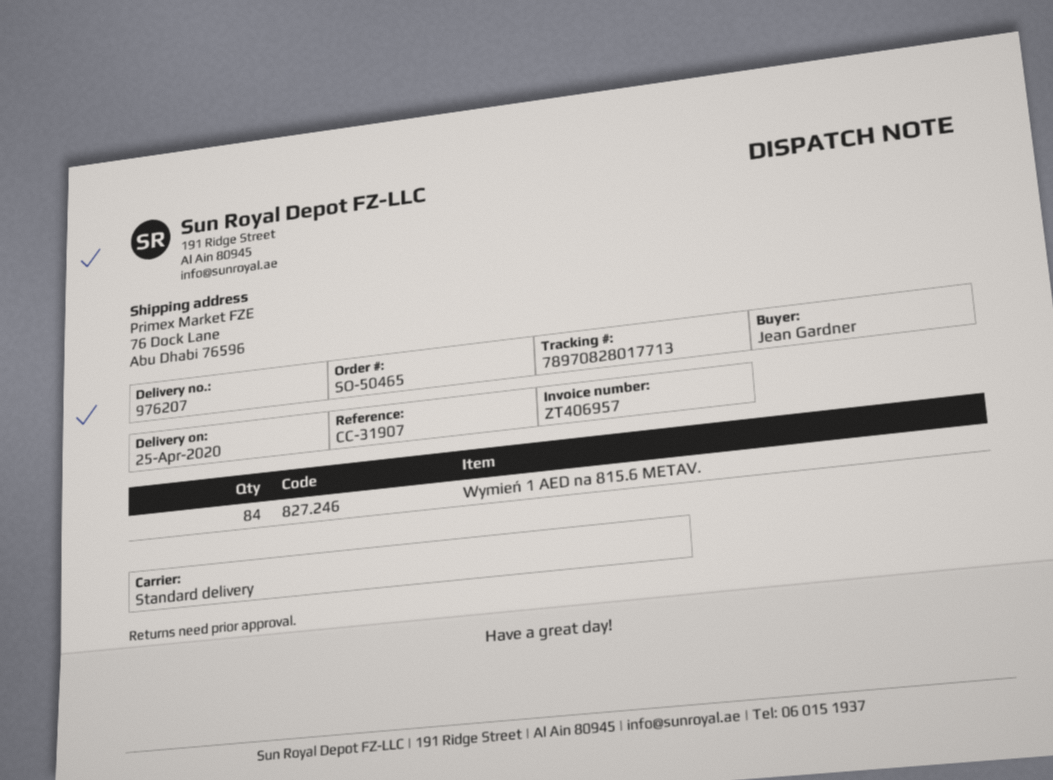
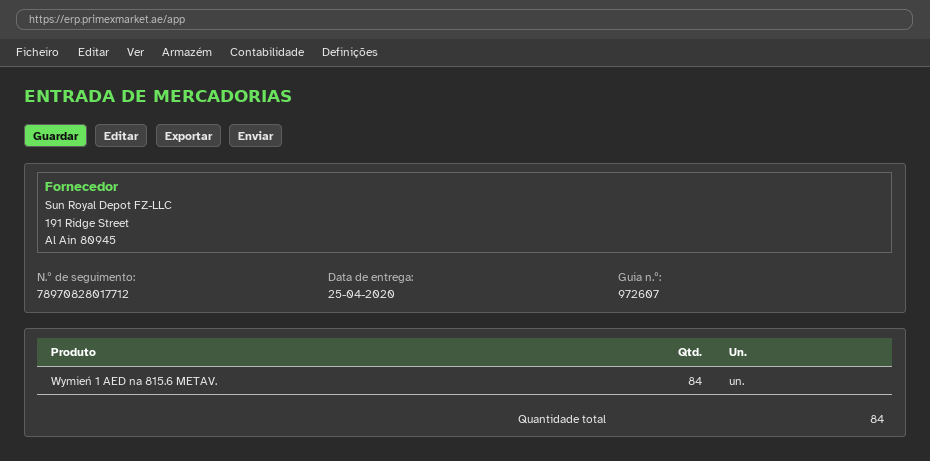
delivery note number: 976207 -> 972607
tracking number: 78970828017713 -> 78970828017712

